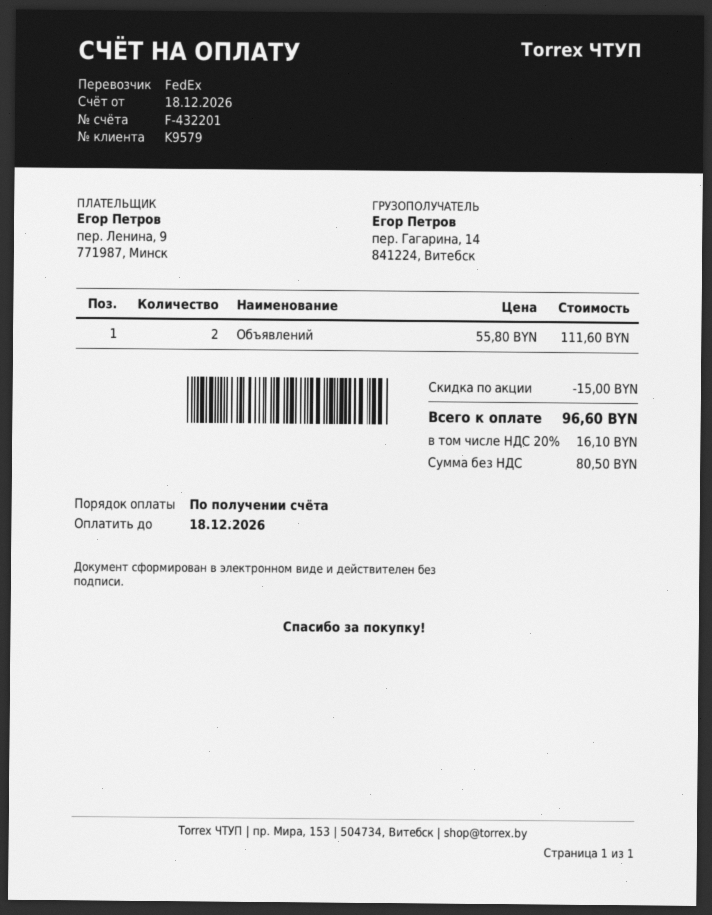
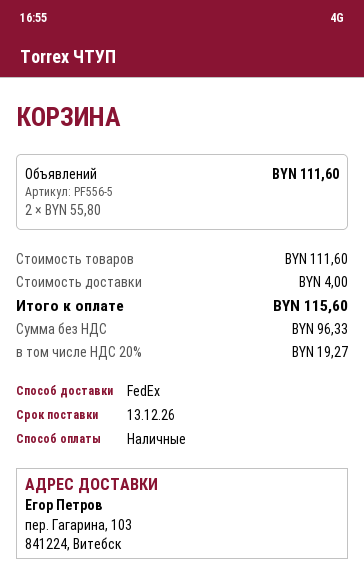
ship to: пер. Гагарина, 14, 841224, Витебск -> пер. Гагарина, 103, 841224, Витебск
discount: 15.00 -> none
shipping: none -> 4.00
net: 80.50 -> 96.33
tax: 20% = 16.10 -> 20% = 19.27
total: 96.60 -> 115.60

